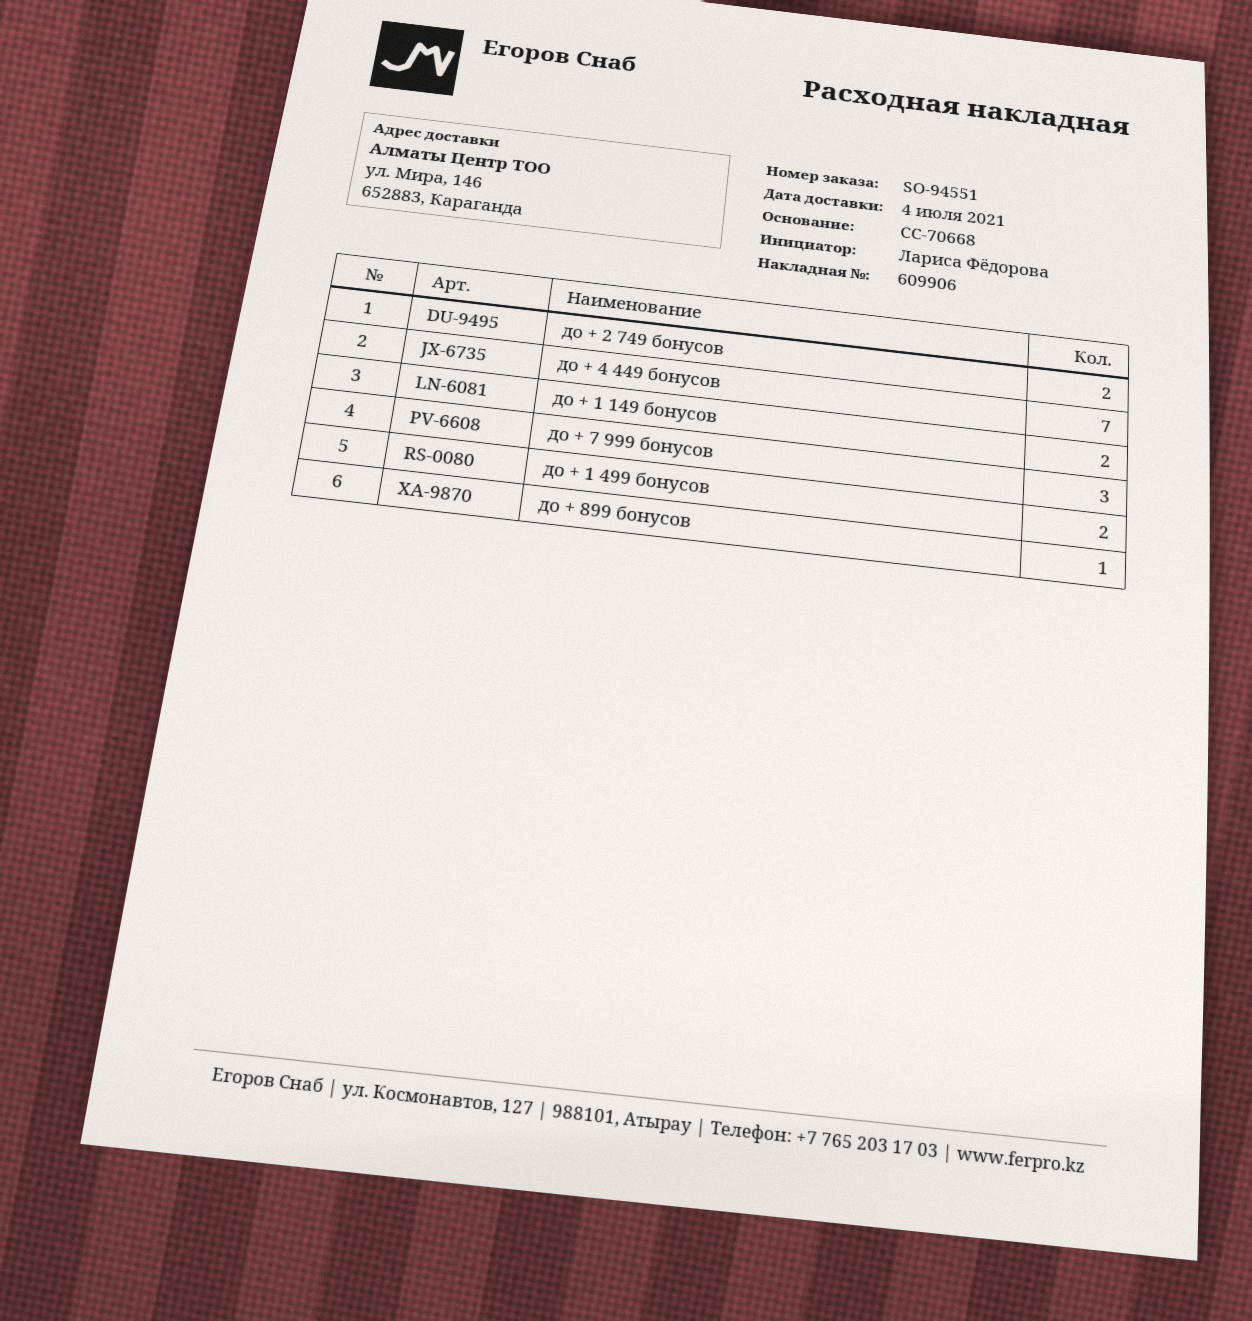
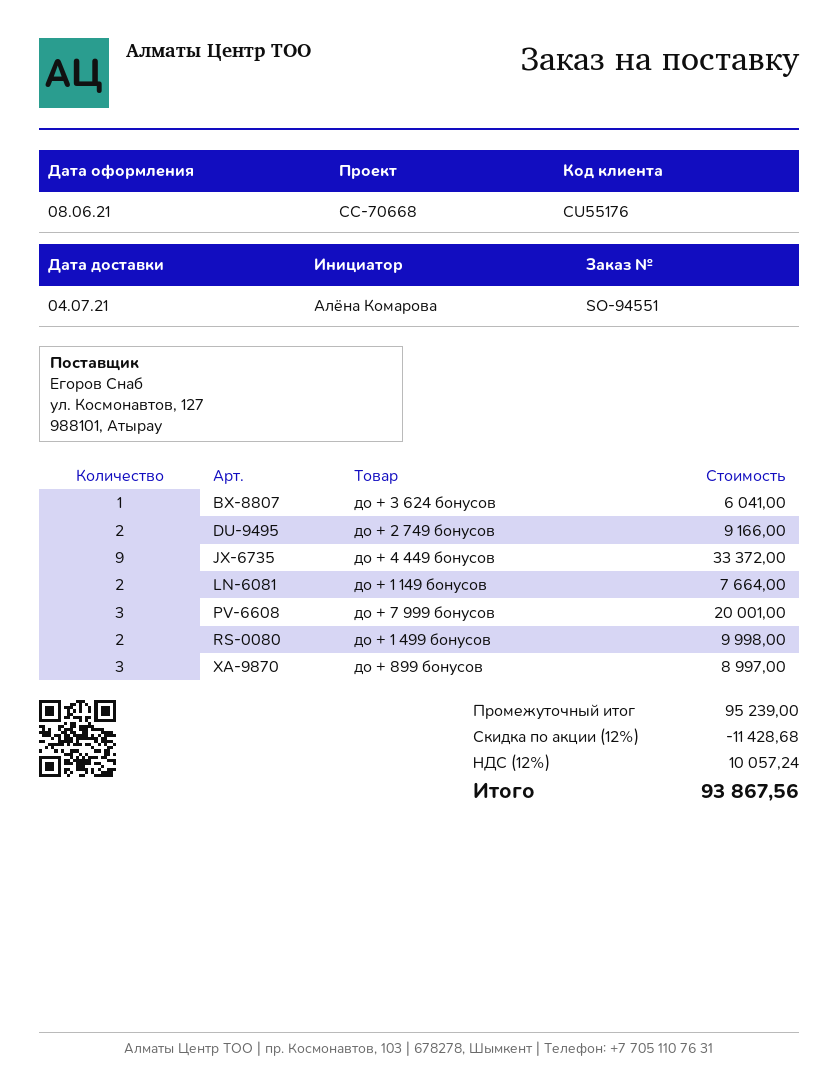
ordered by: Лариса Фёдорова -> Алёна Комарова
до + 4 449 бонусов: 7 -> 9
до + 899 бонусов: 1 -> 3
до + 3 624 бонусов: none -> 1

